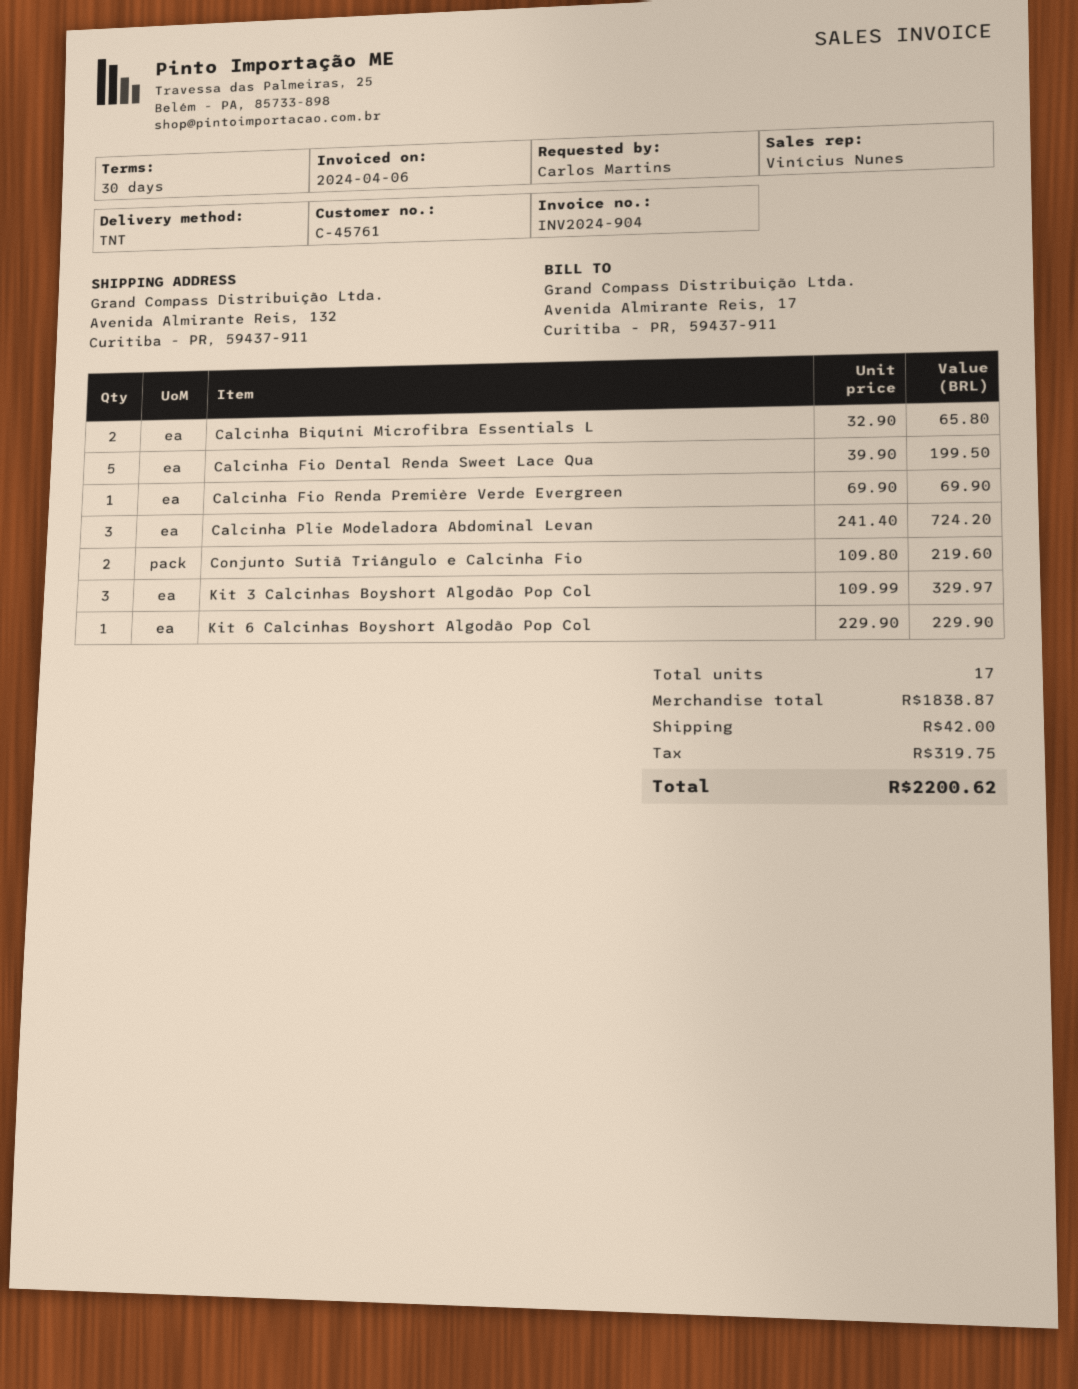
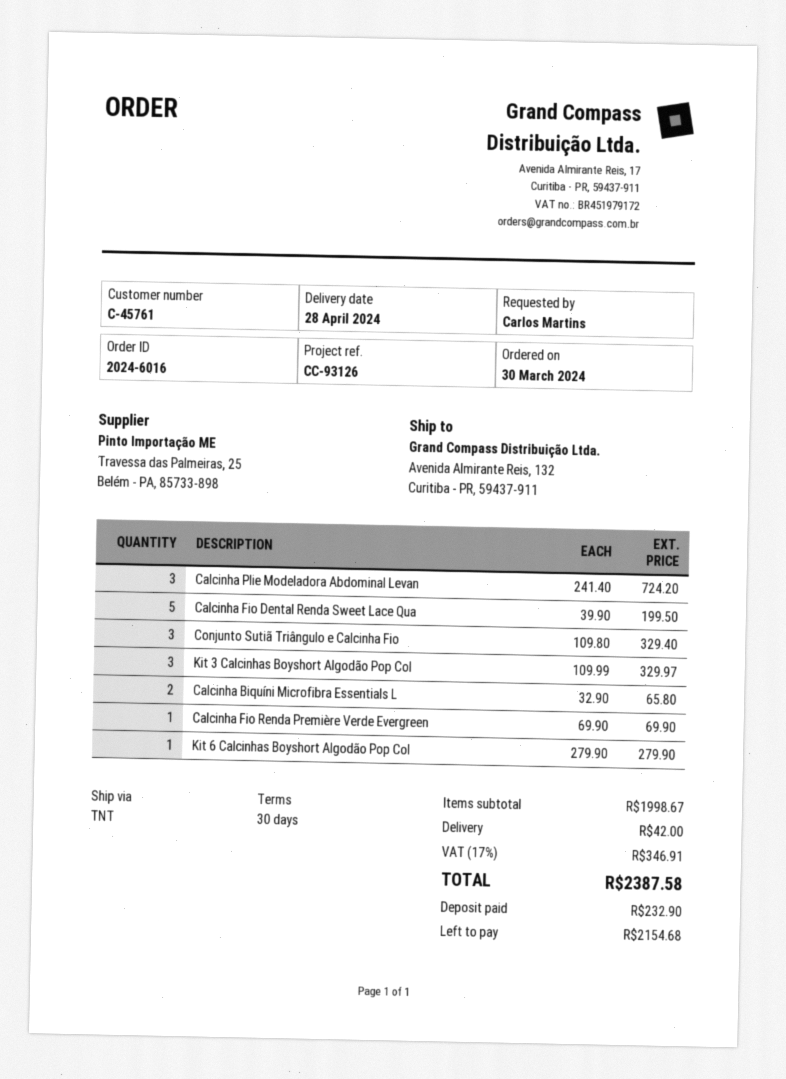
Conjunto Sutiã Triângulo e Calcinha Fio: 2 x 109.80 = 219.60 -> 3 x 109.80 = 329.40
Kit 6 Calcinhas Boyshort Algodão Pop Col: 1 x 229.90 = 229.90 -> 1 x 279.90 = 279.90
subtotal: 1838.87 -> 1998.67
tax: 319.75 -> 346.91
total: 2200.62 -> 2387.58

